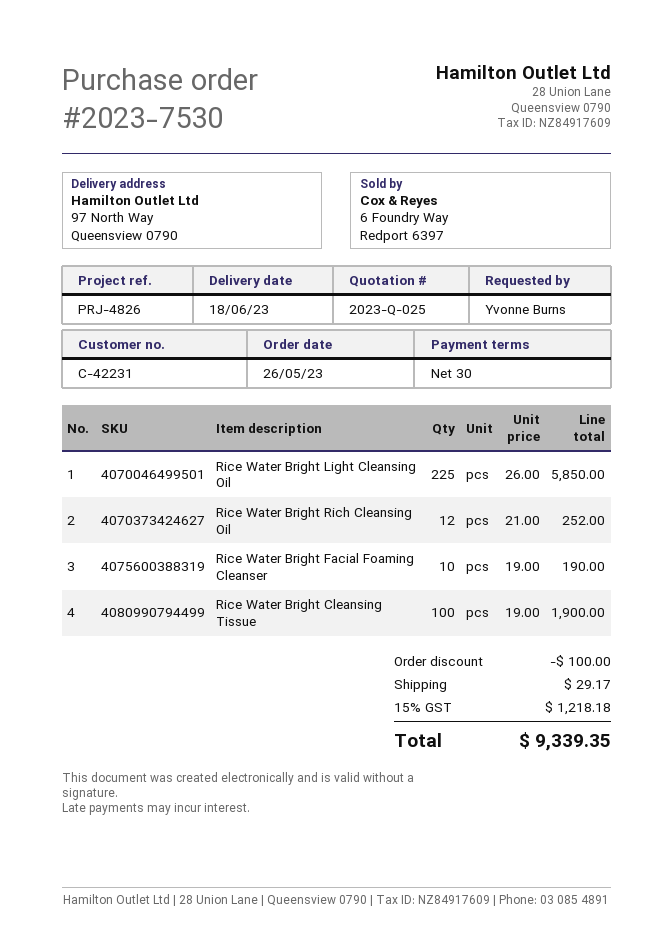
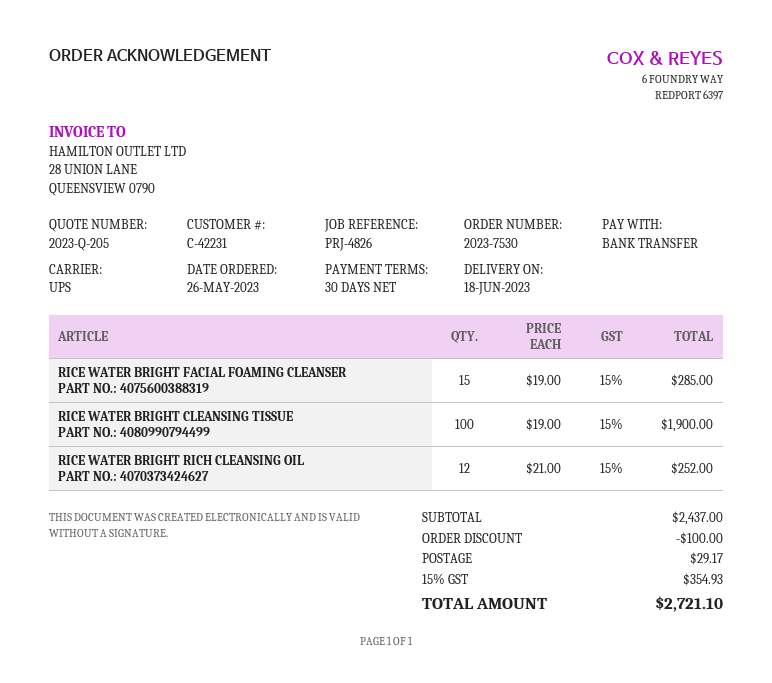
quote number: 2023-Q-025 -> 2023-Q-205
Rice Water Bright Light Cleansing Oil: 225 x 26.00 = 5850.00 -> none
Rice Water Bright Facial Foaming Cleanser: 10 x 19.00 = 190.00 -> 15 x 19.00 = 285.00
tax: 15% = 1218.18 -> 15% = 354.93
total: 9339.35 -> 2721.10

